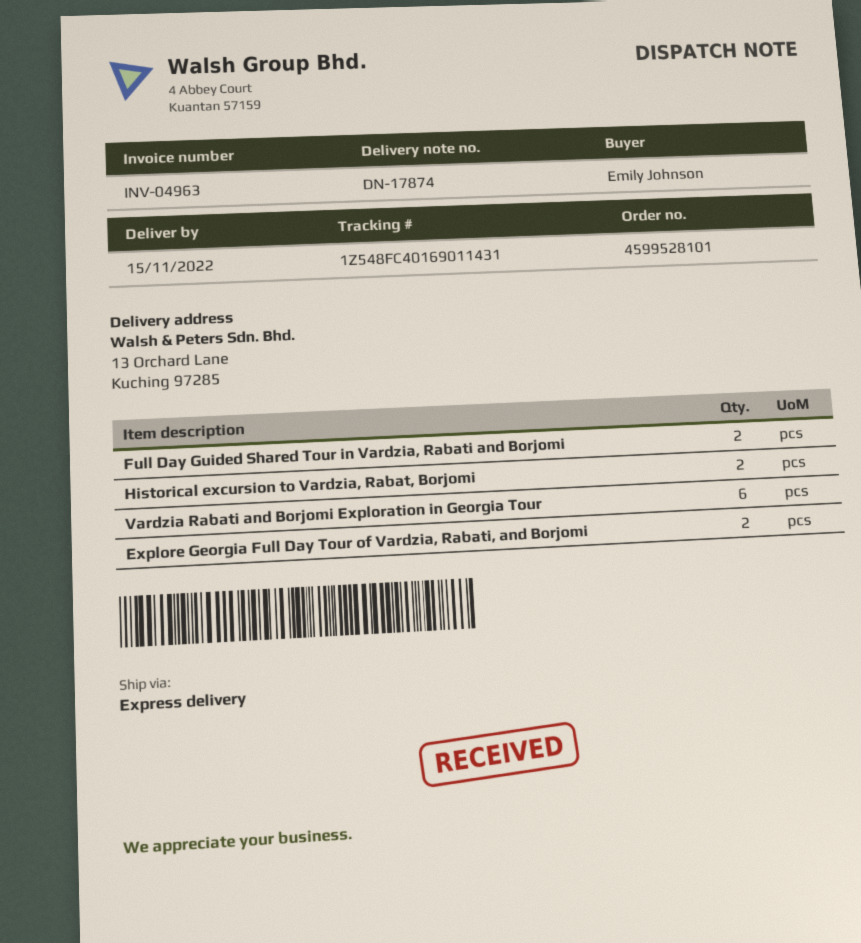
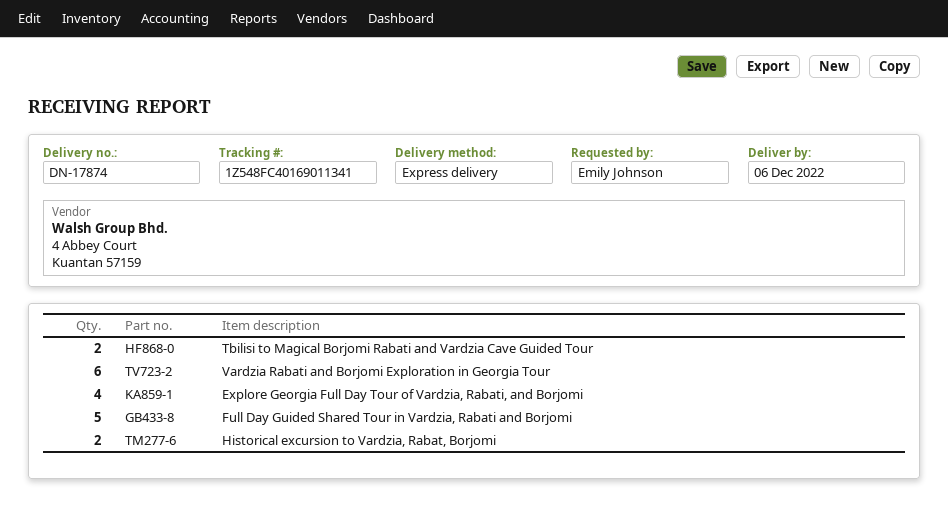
delivery date: 2022-11-15 -> 2022-12-06
tracking number: 1Z548FC40169011431 -> 1Z548FC40169011341
Full Day Guided Shared Tour in Vardzia, Rabati and Borjomi: 2 -> 5
Explore Georgia Full Day Tour of Vardzia, Rabati, and Borjomi: 2 -> 4
Tbilisi to Magical Borjomi Rabati and Vardzia Cave Guided Tour: none -> 2

